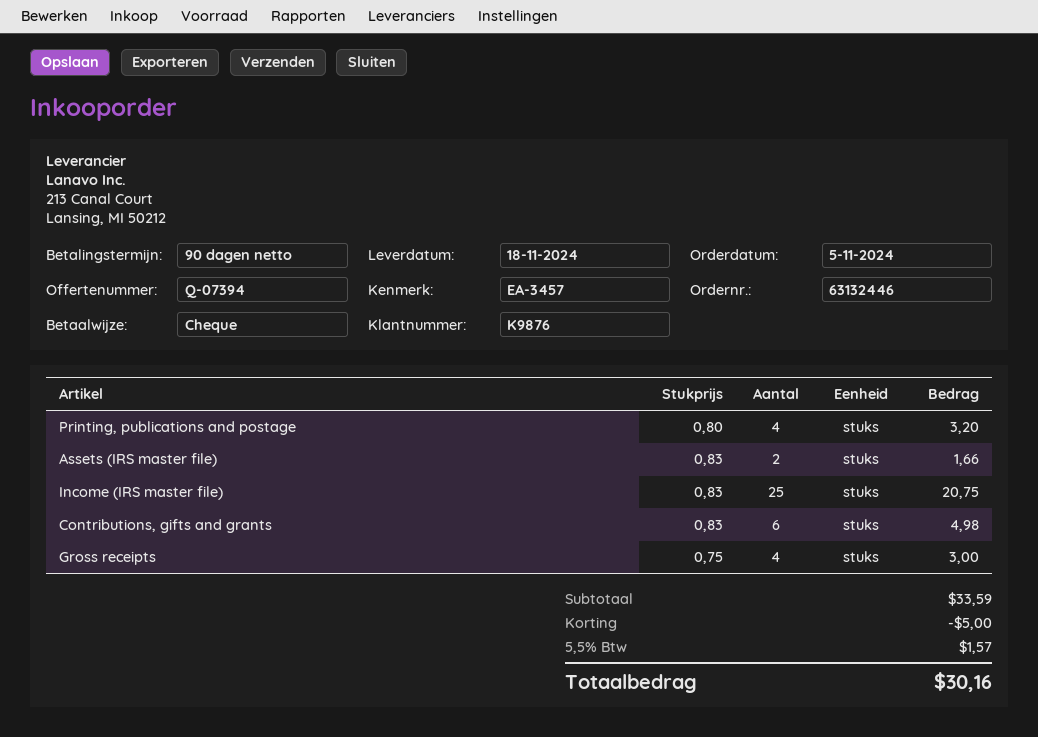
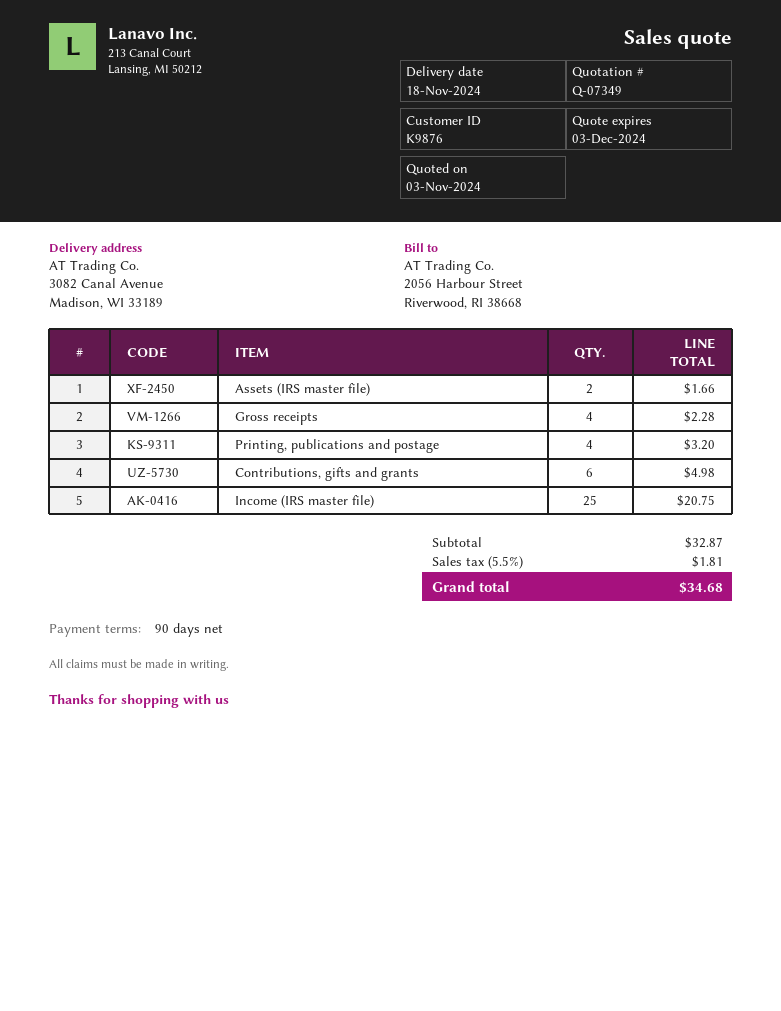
quote number: Q-07394 -> Q-07349
Gross receipts: 4 for 3.00 -> 4 for 2.28
subtotal: 33.59 -> 32.87
discount: 5.00 -> none
tax: 5.5% = 1.57 -> 5.5% = 1.81
total: 30.16 -> 34.68

